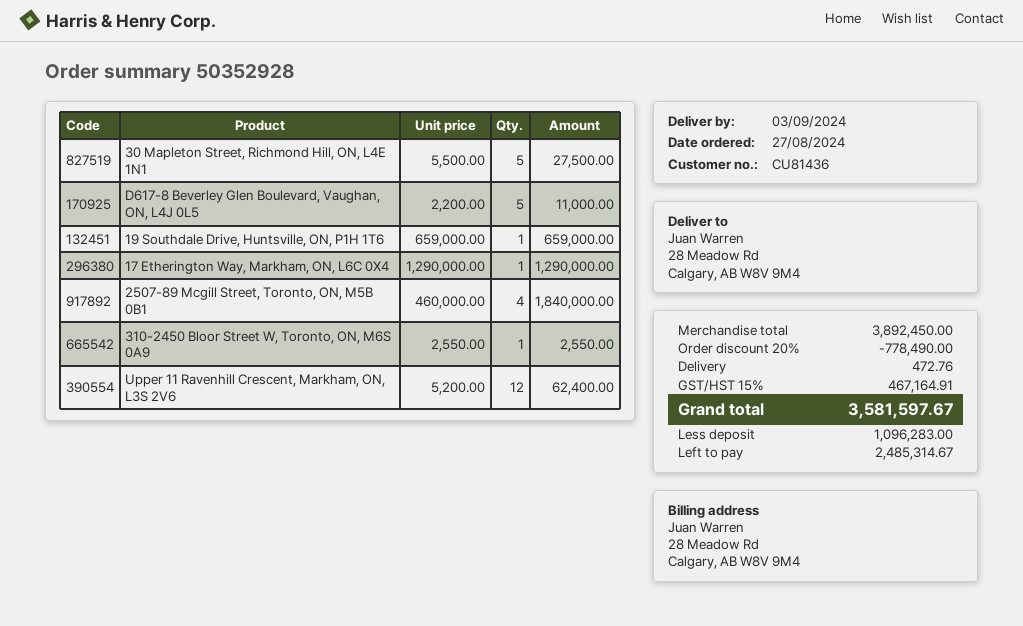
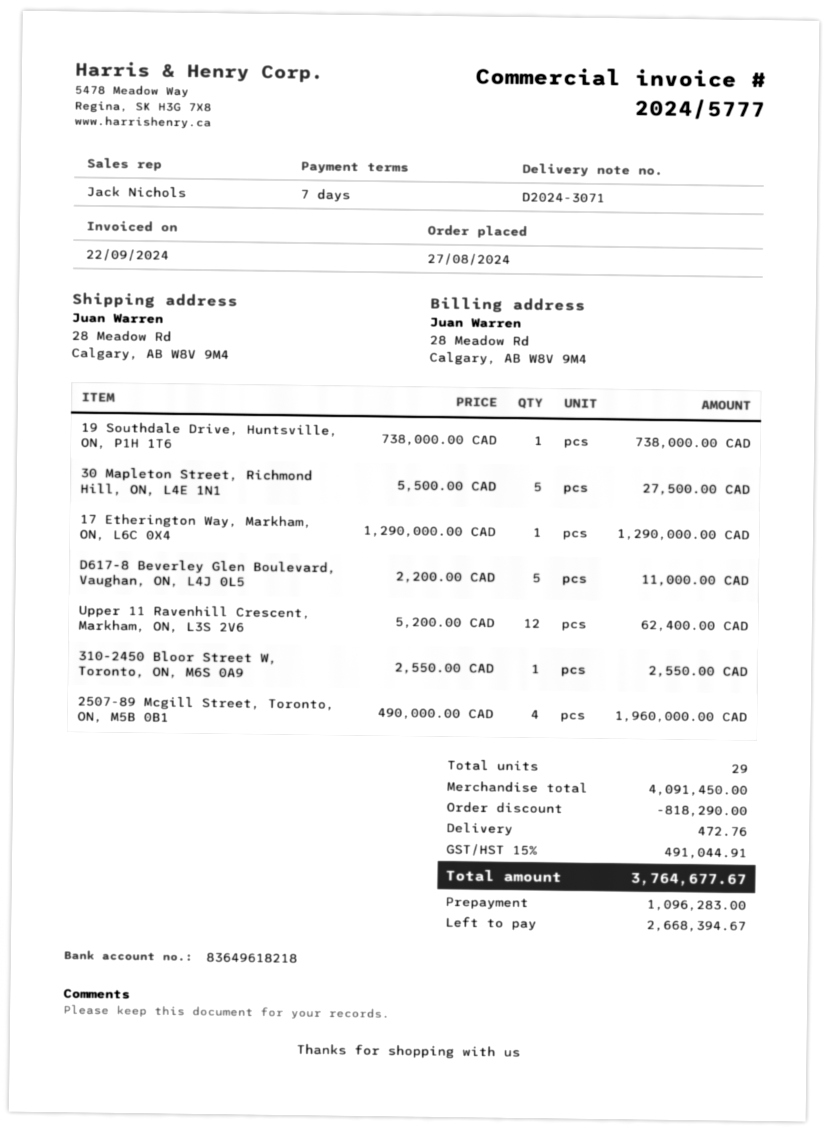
19 Southdale Drive, Huntsville, ON, P1H 1T6: 1 x 659000.00 = 659000.00 -> 1 x 738000.00 = 738000.00
2507-89 Mcgill Street, Toronto, ON, M5B 0B1: 4 x 460000.00 = 1840000.00 -> 4 x 490000.00 = 1960000.00
subtotal: 3892450.00 -> 4091450.00
discount: 778490.00 -> 818290.00
tax: 15% = 467164.91 -> 15% = 491044.91
total: 3581597.67 -> 3764677.67
balance: 2485314.67 -> 2668394.67

